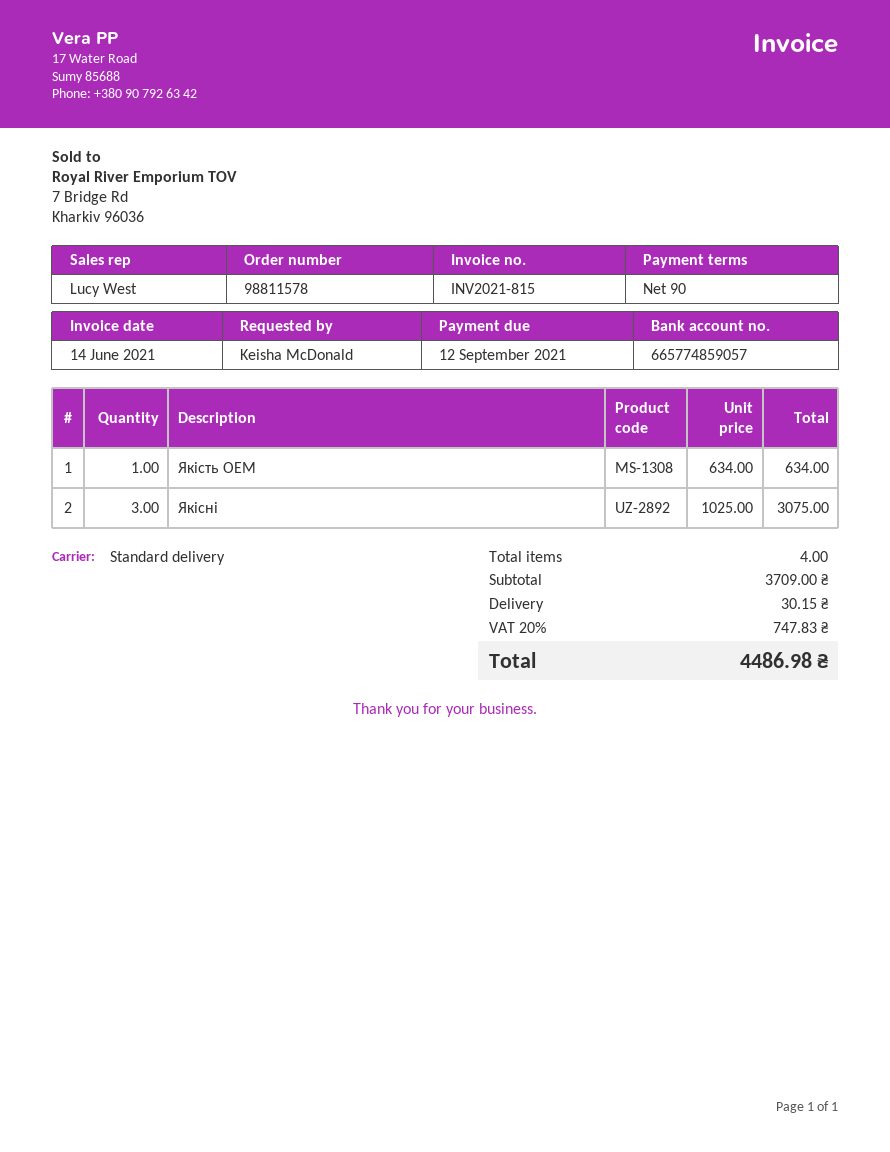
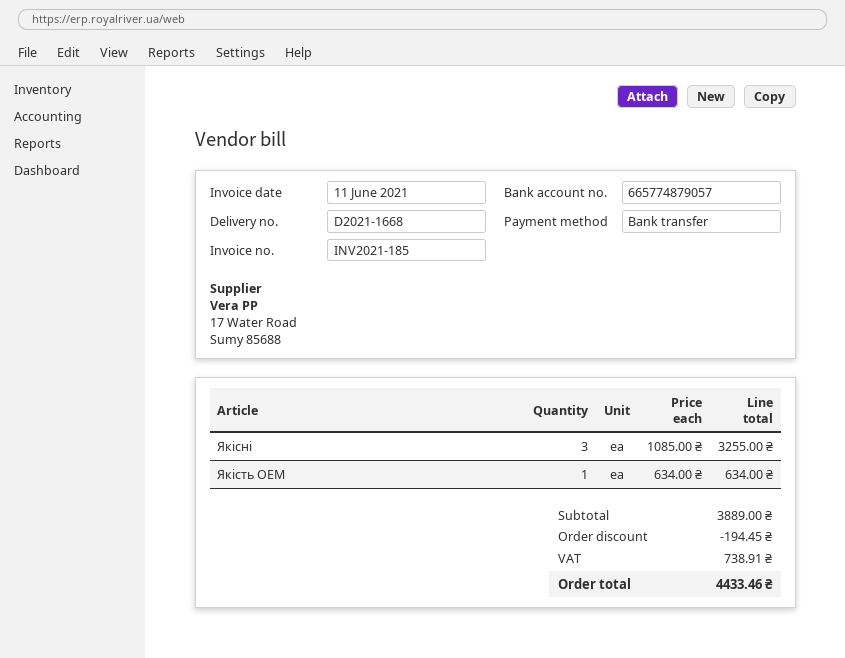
invoice number: INV2021-815 -> INV2021-185
invoice date: 2021-06-14 -> 2021-06-11
bank account: 665774859057 -> 665774879057
Якісні: 3 x 1025.00 = 3075.00 -> 3 x 1085.00 = 3255.00
subtotal: 3709.00 -> 3889.00
discount: none -> 194.45
shipping: 30.15 -> none
tax: 747.83 -> 738.91
total: 4486.98 -> 4433.46

